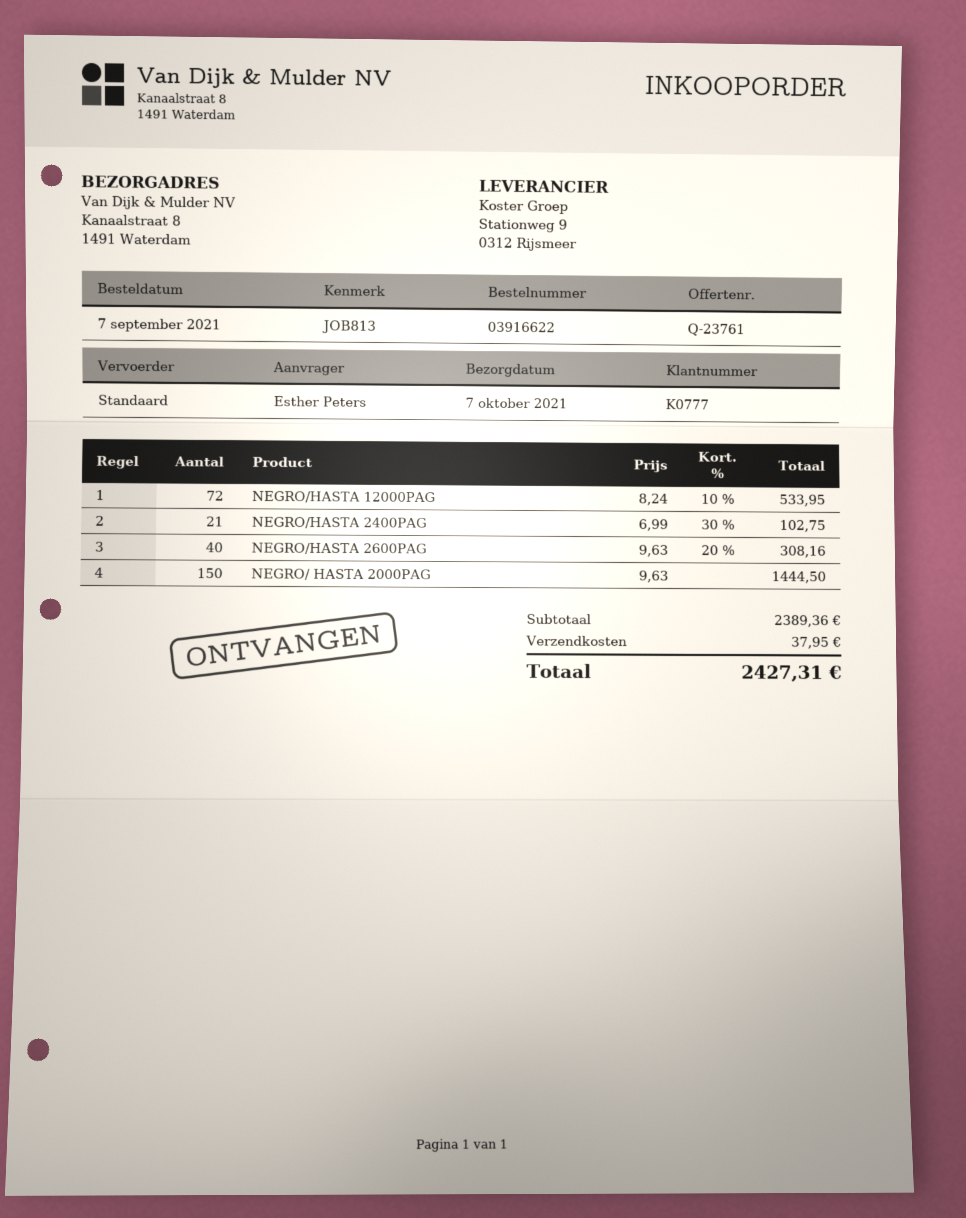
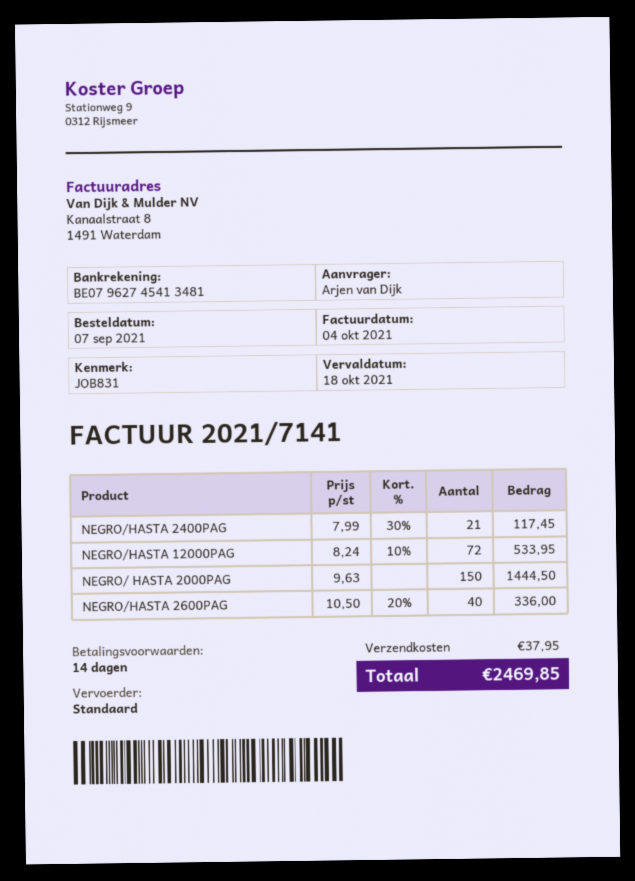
reference: JOB813 -> JOB831
ordered by: Esther Peters -> Arjen van Dijk
NEGRO/HASTA 2400PAG: 21 x 6.99 - 30% = 102.75 -> 21 x 7.99 - 30% = 117.45
NEGRO/HASTA 2600PAG: 40 x 9.63 - 20% = 308.16 -> 40 x 10.50 - 20% = 336.00
total: 2427.31 -> 2469.85

